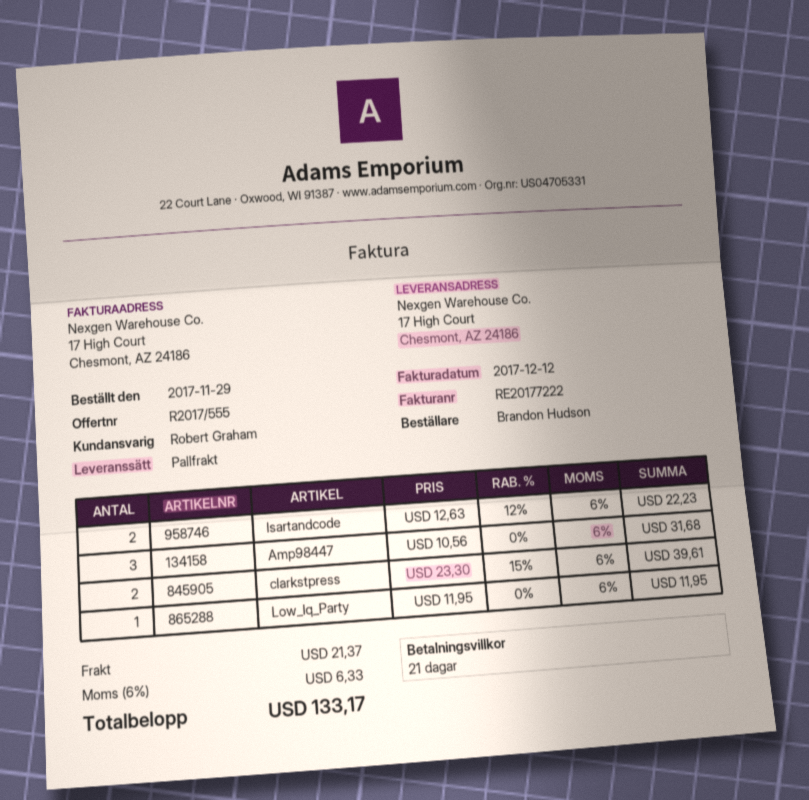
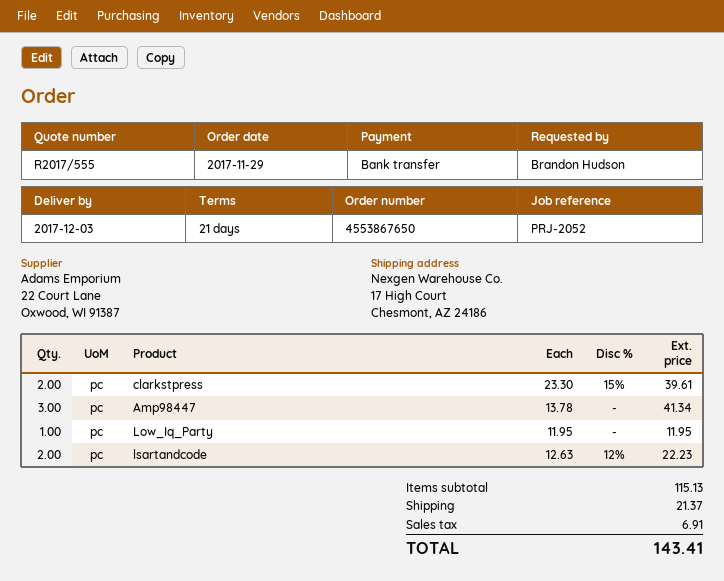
Amp98447: 3 x 10.56 = 31.68 -> 3 x 13.78 = 41.34
tax: 6.33 -> 6.91
total: 133.17 -> 143.41

